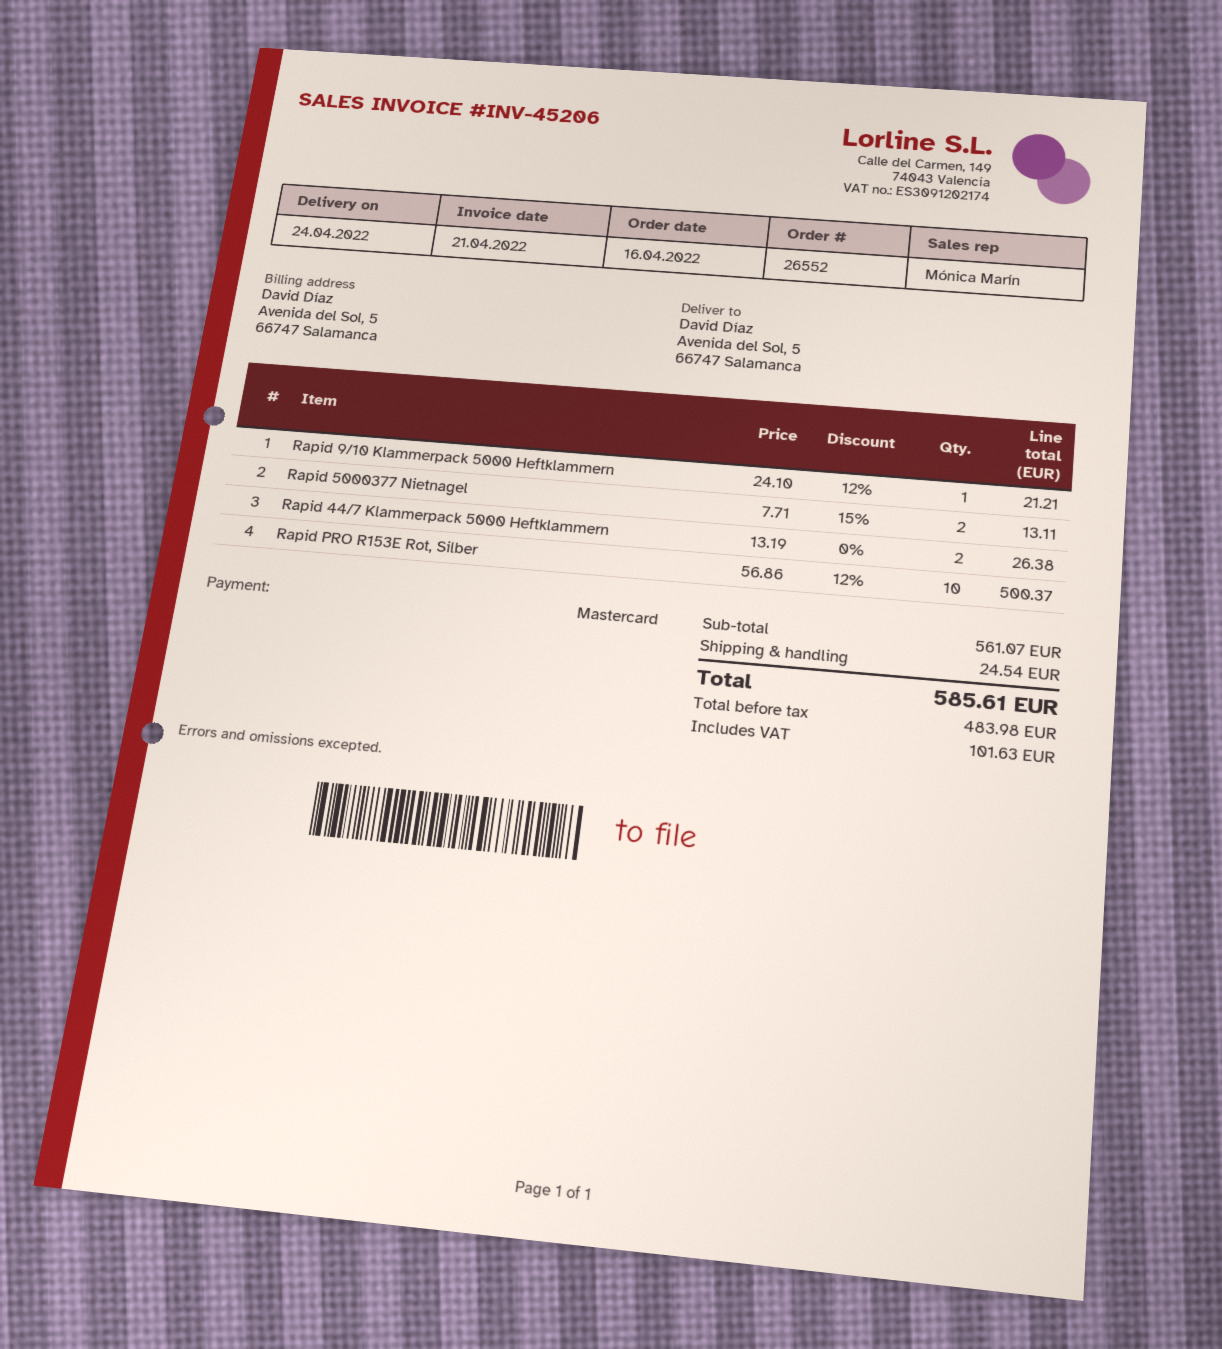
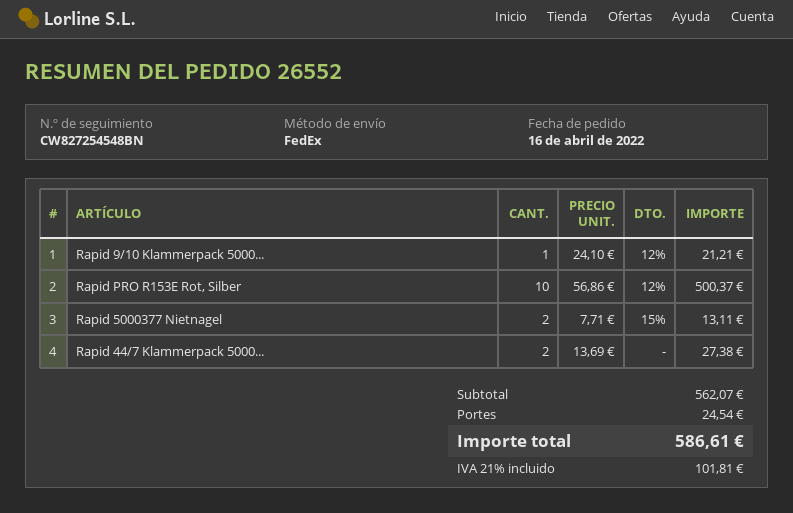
Rapid 44/7 Klammerpack 5000 Heftklammern: 2 x 13.19 = 26.38 -> 2 x 13.69 = 27.38
subtotal: 561.07 -> 562.07
tax: 101.63 -> 101.81
total: 585.61 -> 586.61

